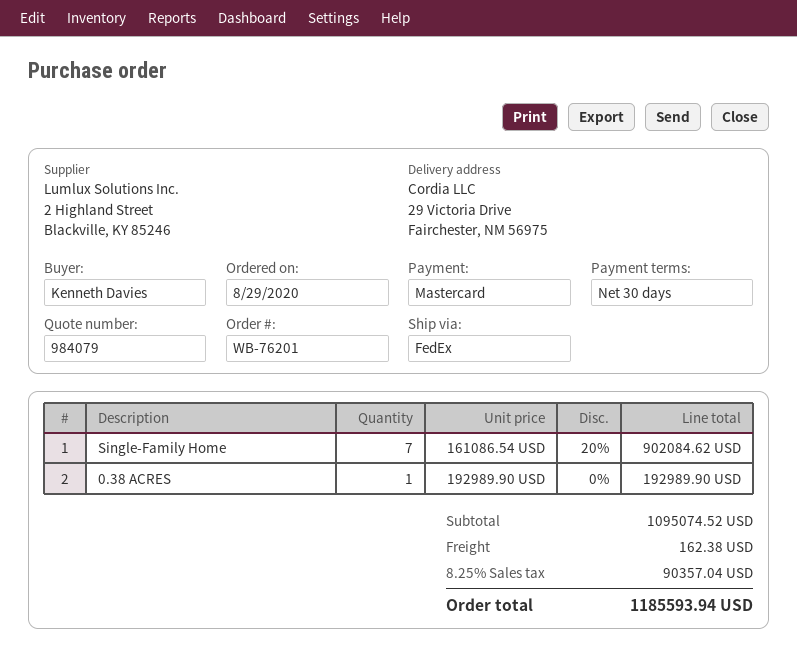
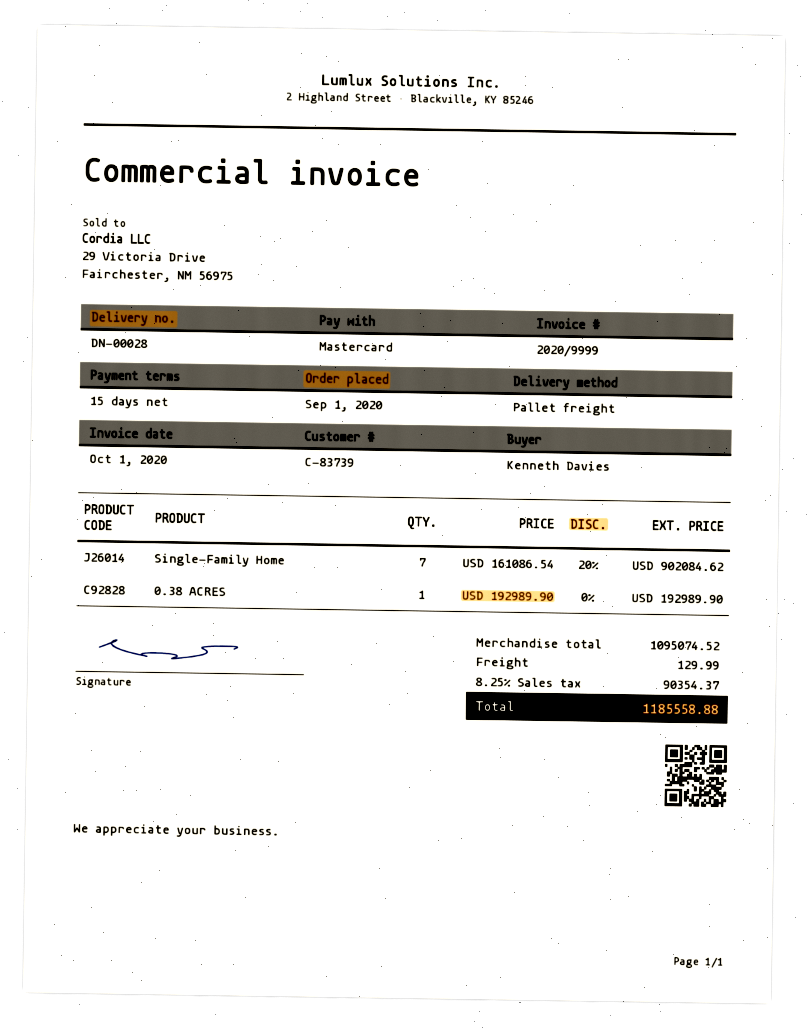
order date: 2020-08-29 -> 2020-09-01
payment terms: 30 days -> 15 days
shipping method: FedEx -> pallet freight
shipping: 162.38 -> 129.99
tax: 8.25% = 90357.04 -> 8.25% = 90354.37
total: 1185593.94 -> 1185558.88

